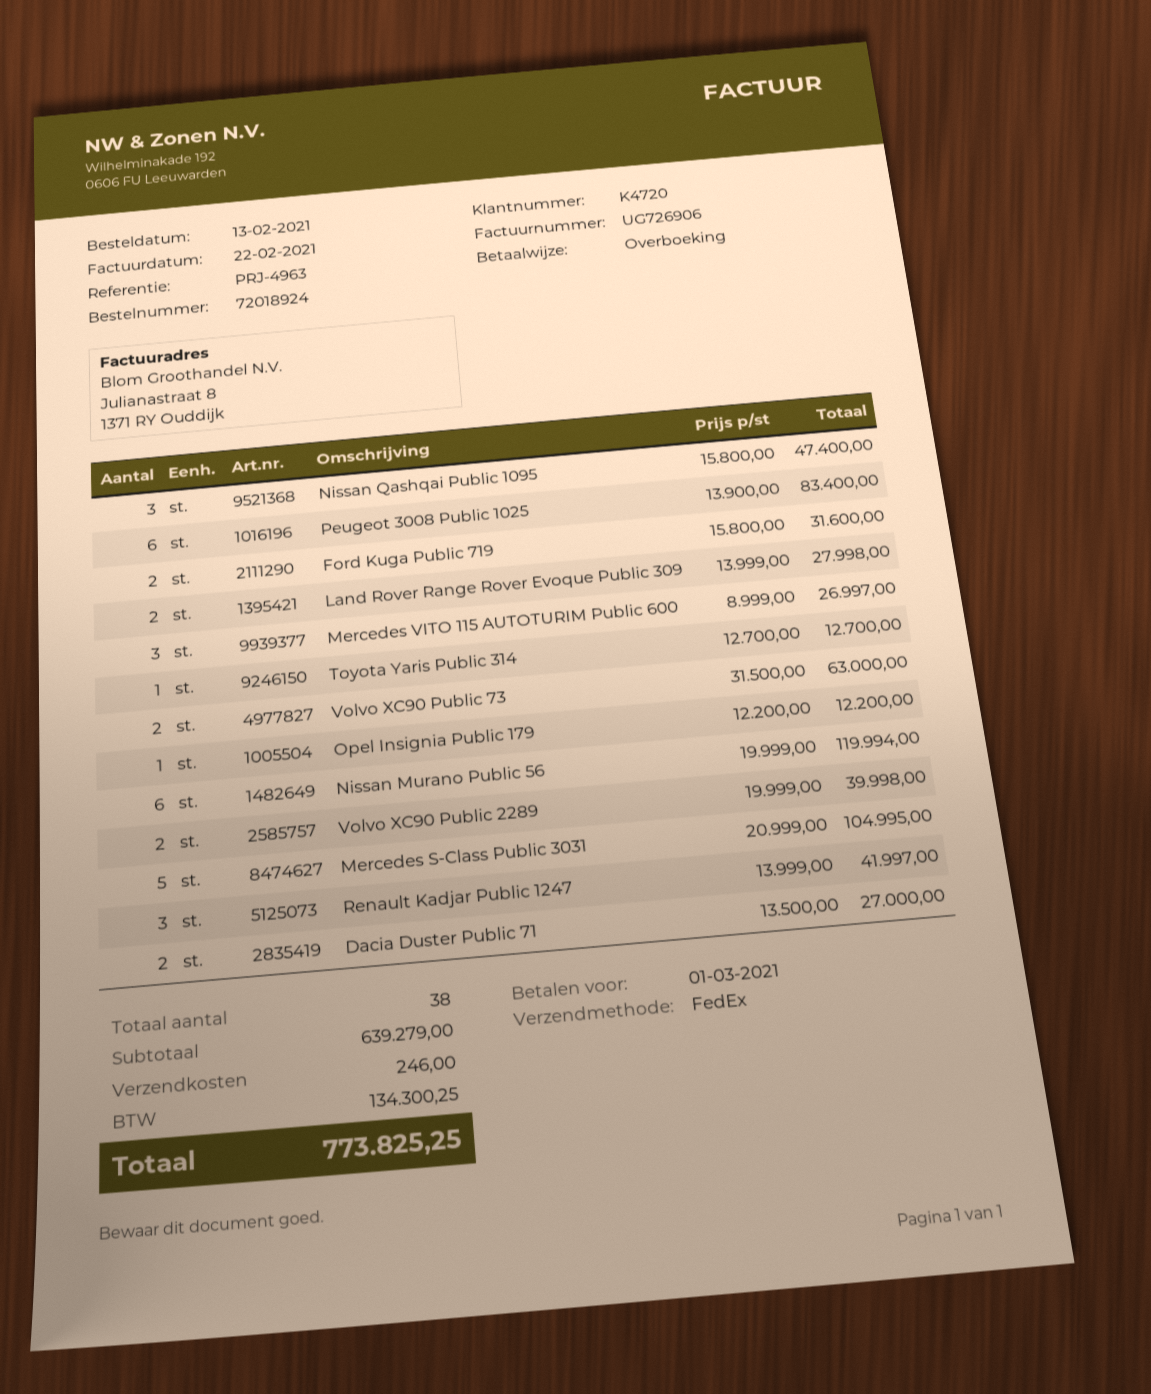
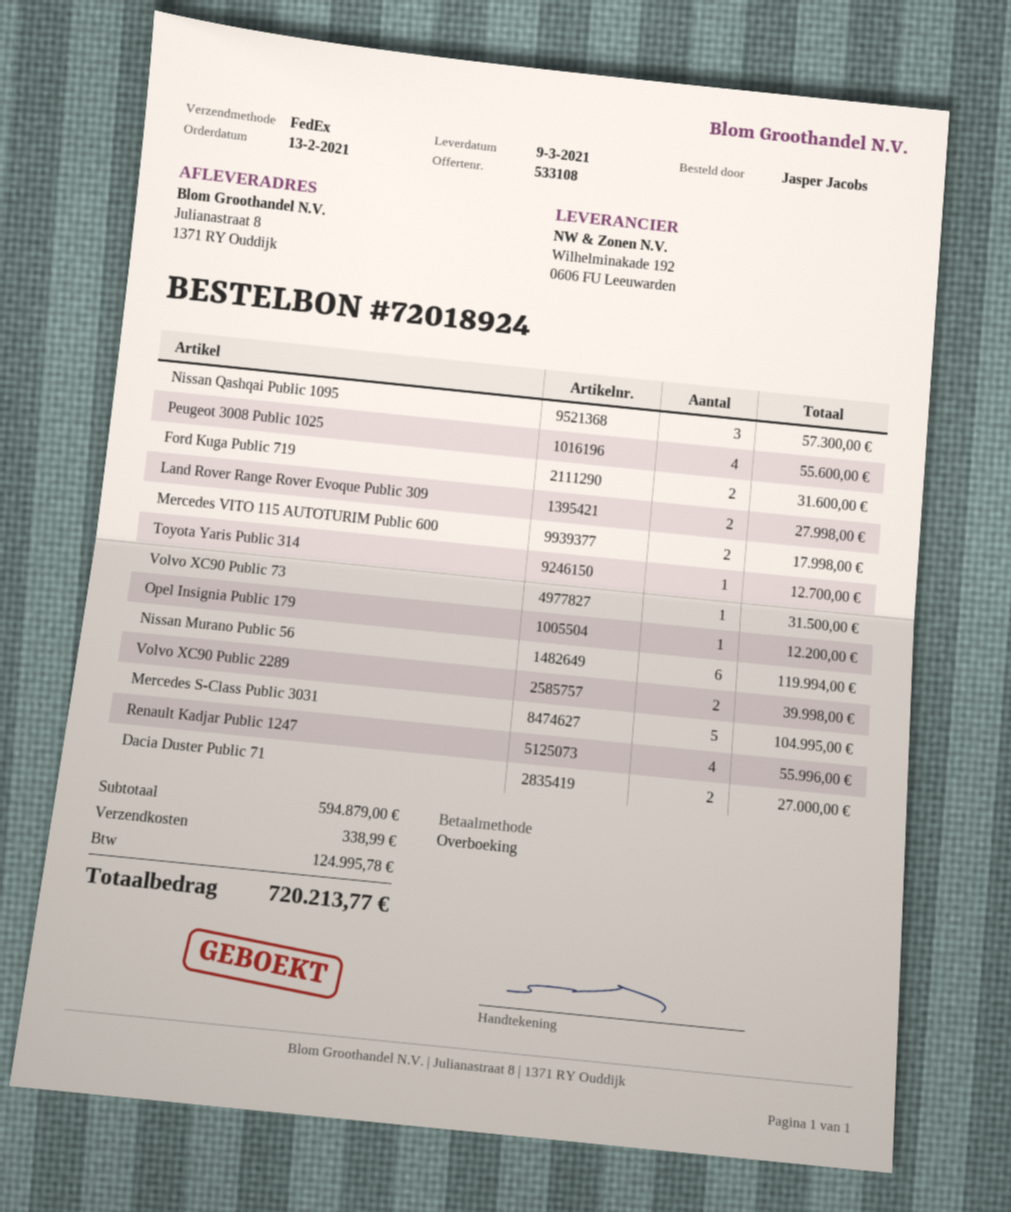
Nissan Qashqai Public 1095: 3 for 47400.00 -> 3 for 57300.00
Peugeot 3008 Public 1025: 6 for 83400.00 -> 4 for 55600.00
Mercedes VITO 115 AUTOTURIM Public 600: 3 for 26997.00 -> 2 for 17998.00
Volvo XC90 Public 73: 2 for 63000.00 -> 1 for 31500.00
Renault Kadjar Public 1247: 3 for 41997.00 -> 4 for 55996.00
subtotal: 639279.00 -> 594879.00
shipping: 246.00 -> 338.99
tax: 134300.25 -> 124995.78
total: 773825.25 -> 720213.77

